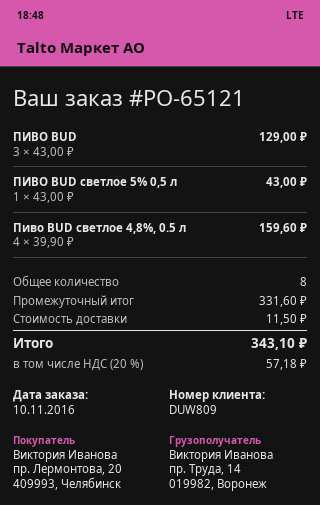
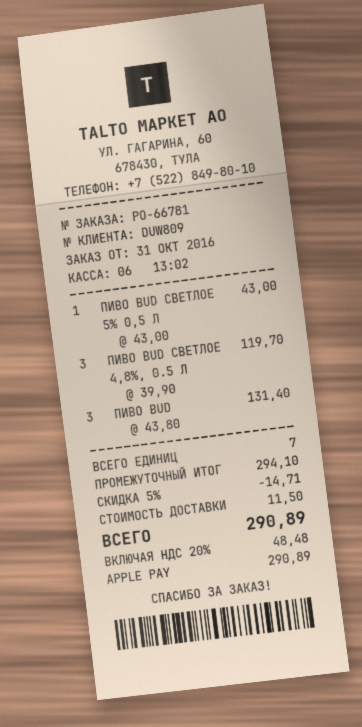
order number: PO-65121 -> PO-66781
order date: 2016-11-10 -> 2016-10-31
ПИВО BUD: 3 x 43.00 = 129.00 -> 3 x 43.80 = 131.40
Пиво BUD светлое 4,8%, 0.5 л: 4 x 39.90 = 159.60 -> 3 x 39.90 = 119.70
total quantity: 8 -> 7
subtotal: 331.60 -> 294.10
discount: none -> 5% = 14.71
tax: 20% = 57.18 -> 20% = 48.48
total: 343.10 -> 290.89

